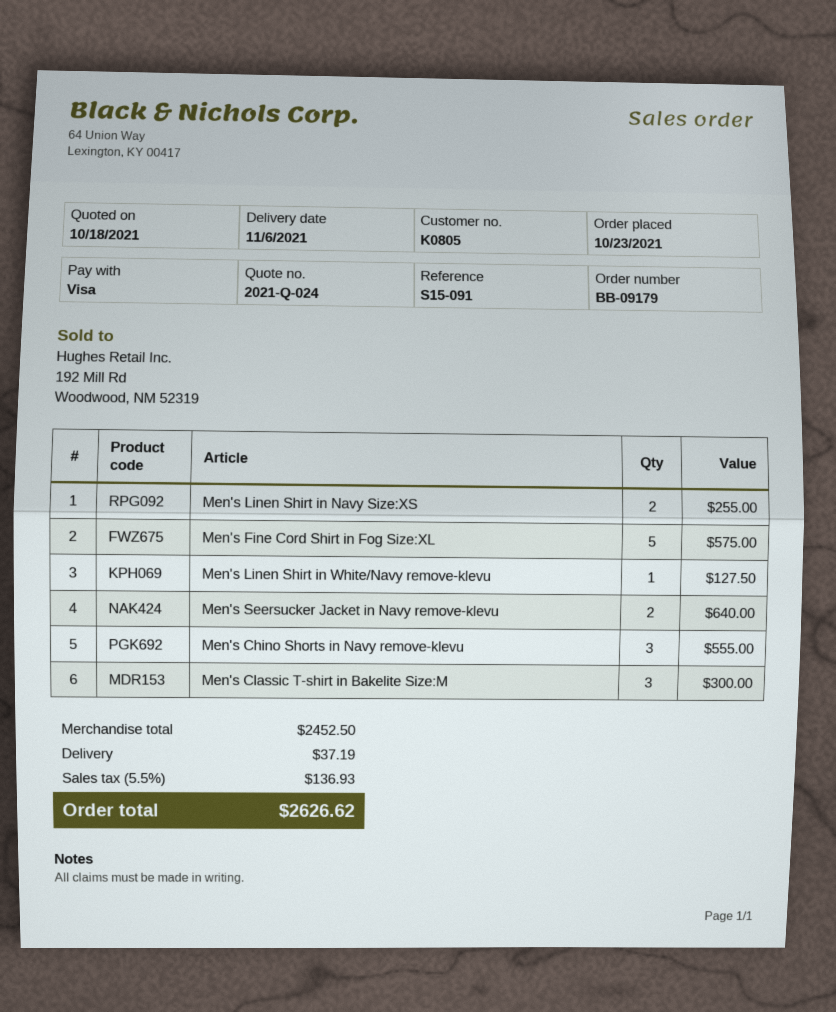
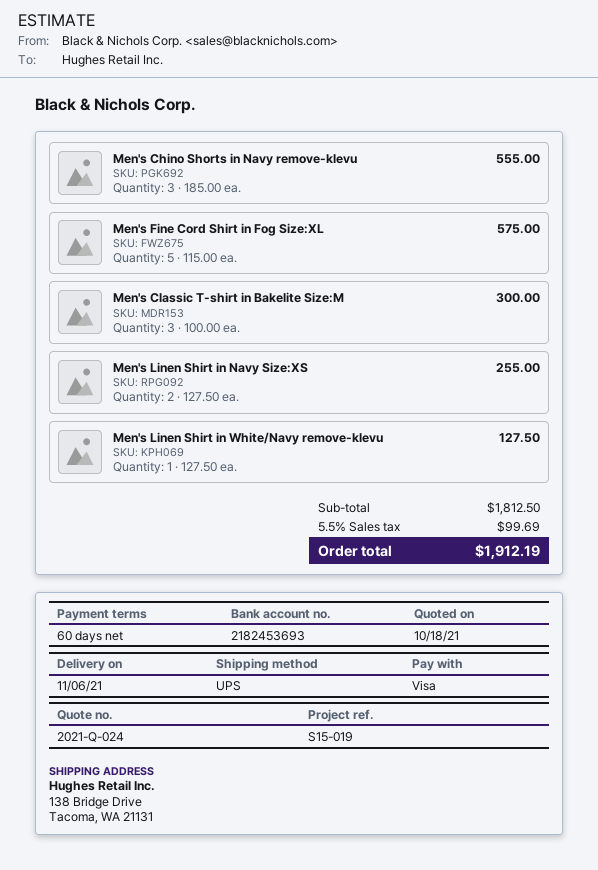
reference: S15-091 -> S15-019
Men's Seersucker Jacket in Navy remove-klevu: 2 for 640.00 -> none
subtotal: 2452.50 -> 1812.50
shipping: 37.19 -> none
tax: 5.5% = 136.93 -> 5.5% = 99.69
total: 2626.62 -> 1912.19

